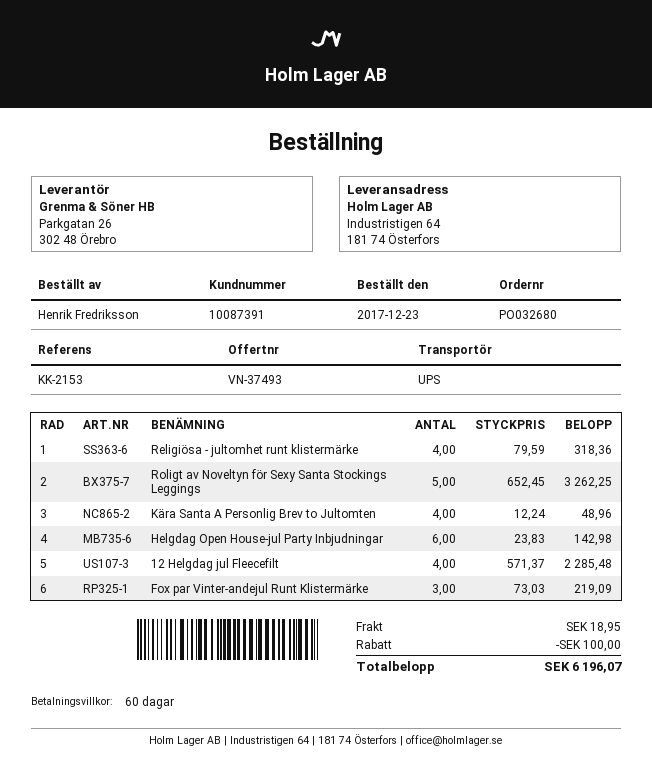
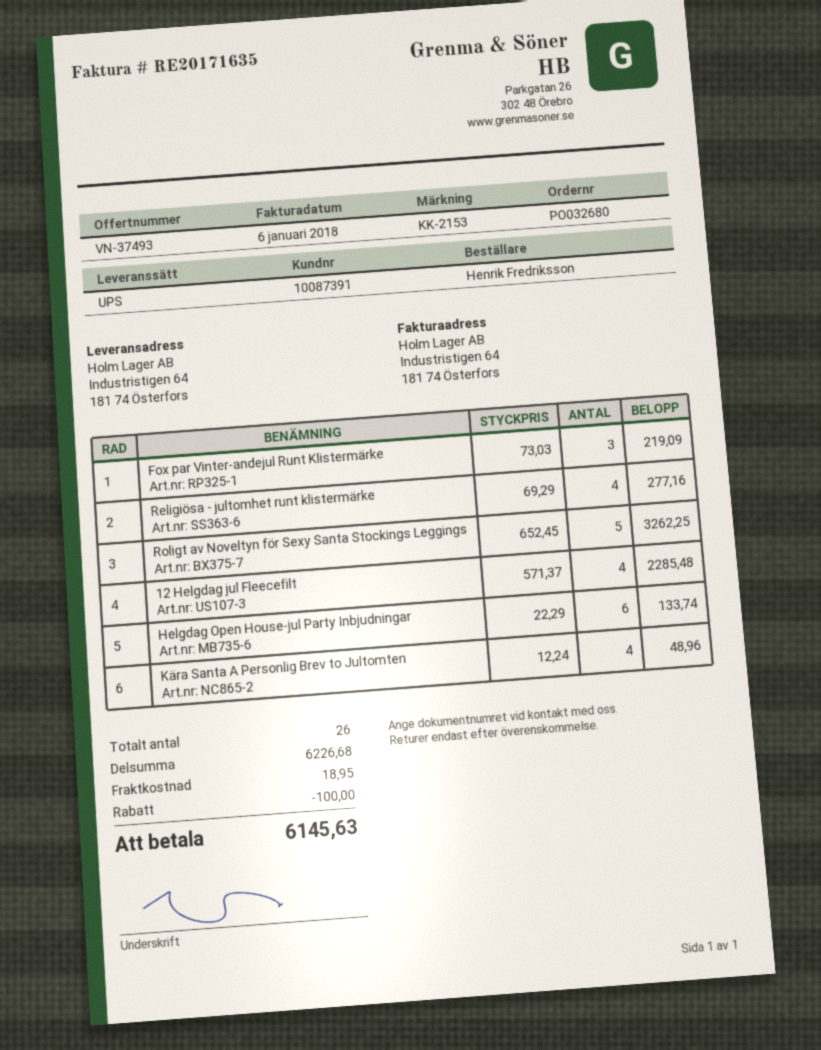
Religiösa - jultomhet runt klistermärke: 4 x 79.59 = 318.36 -> 4 x 69.29 = 277.16
Helgdag Open House-jul Party Inbjudningar: 6 x 23.83 = 142.98 -> 6 x 22.29 = 133.74
total: 6196.07 -> 6145.63

